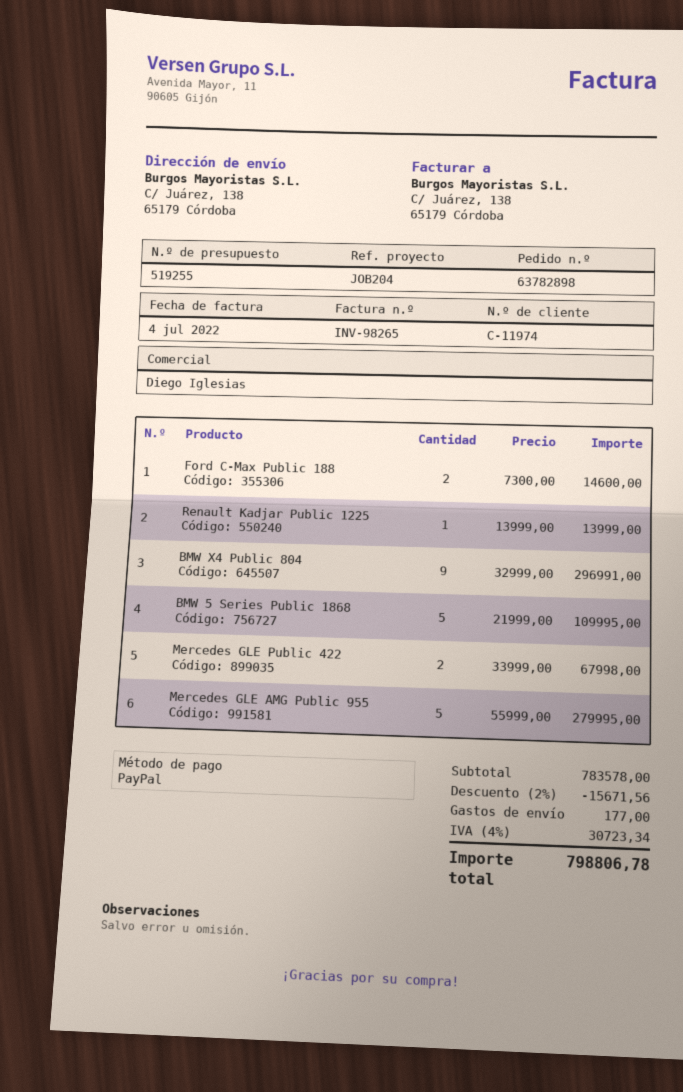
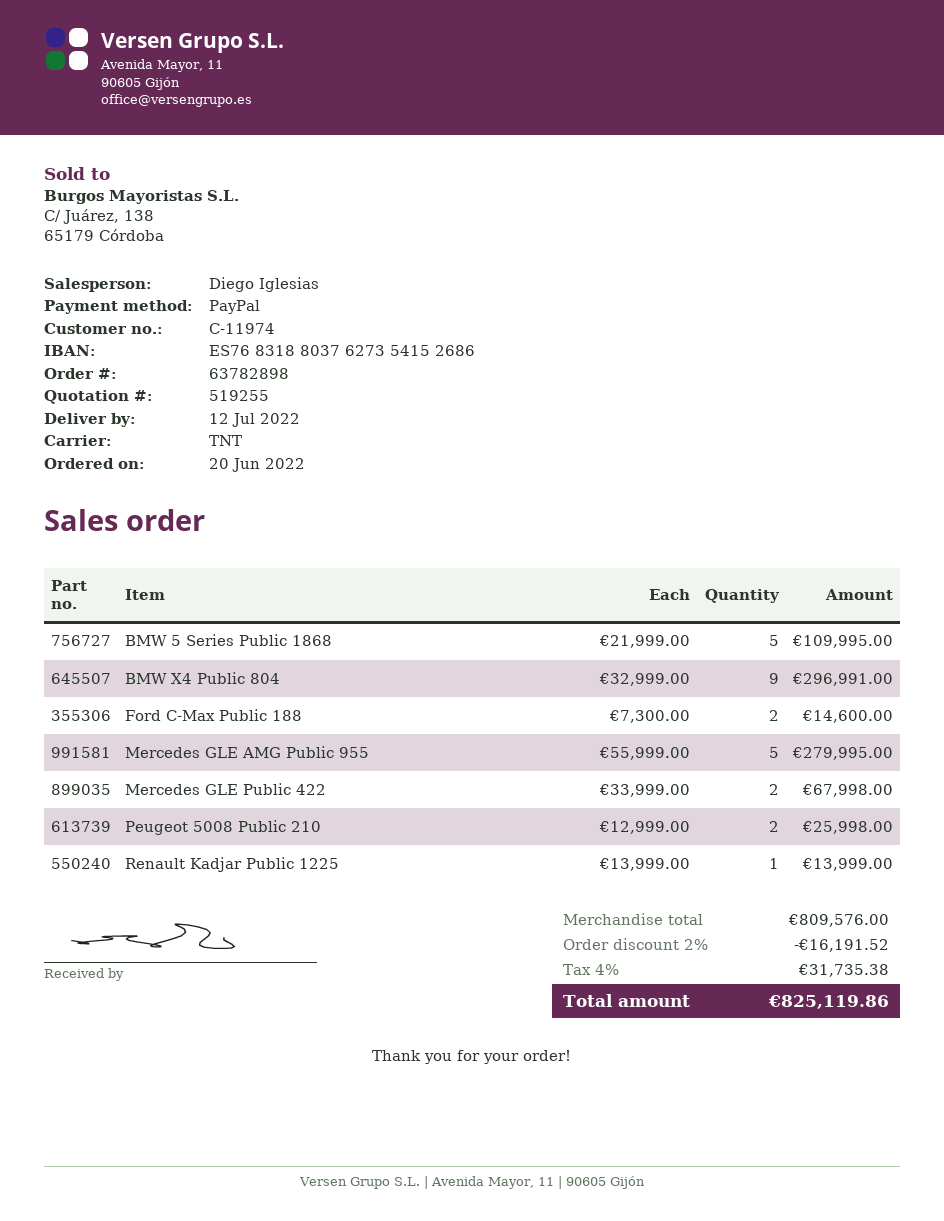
Peugeot 5008 Public 210: none -> 2 x 12999.00 = 25998.00
subtotal: 783578.00 -> 809576.00
discount: 2% = 15671.56 -> 2% = 16191.52
shipping: 177.00 -> none
tax: 4% = 30723.34 -> 4% = 31735.38
total: 798806.78 -> 825119.86

